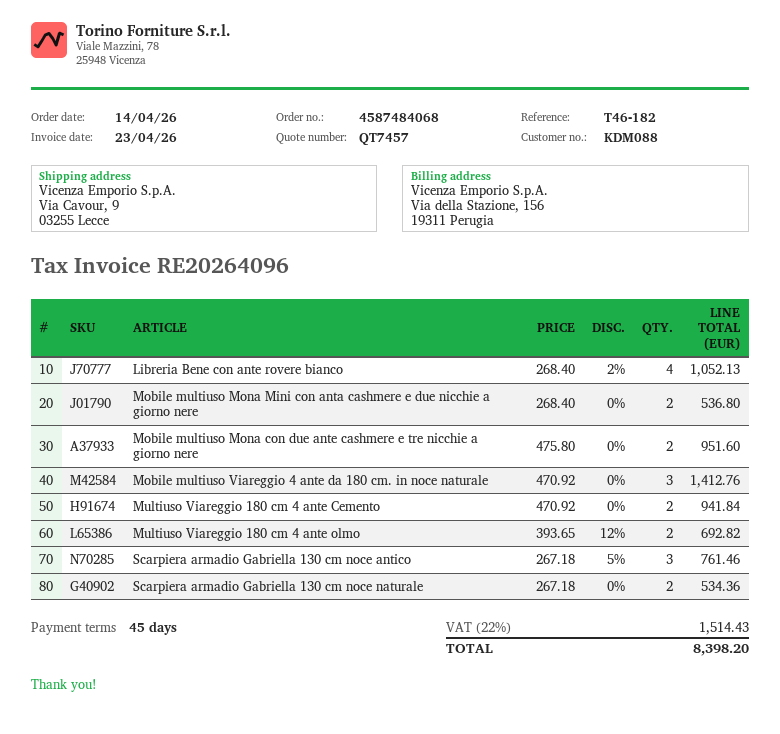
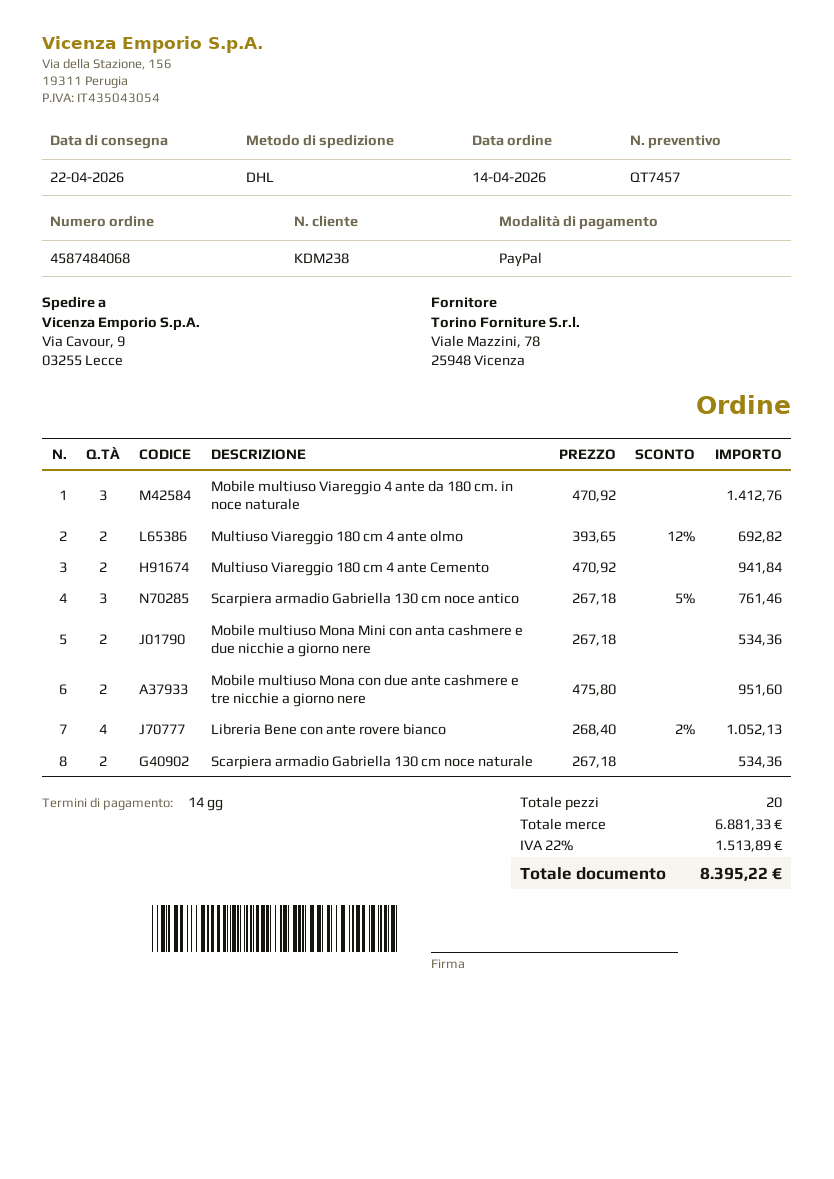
payment terms: 45 days -> 14 days
customer number: KDM088 -> KDM238
Mobile multiuso Mona Mini con anta cashmere e due nicchie a giorno nere: 2 x 268.40 = 536.80 -> 2 x 267.18 = 534.36
tax: 22% = 1514.43 -> 22% = 1513.89
total: 8398.20 -> 8395.22

